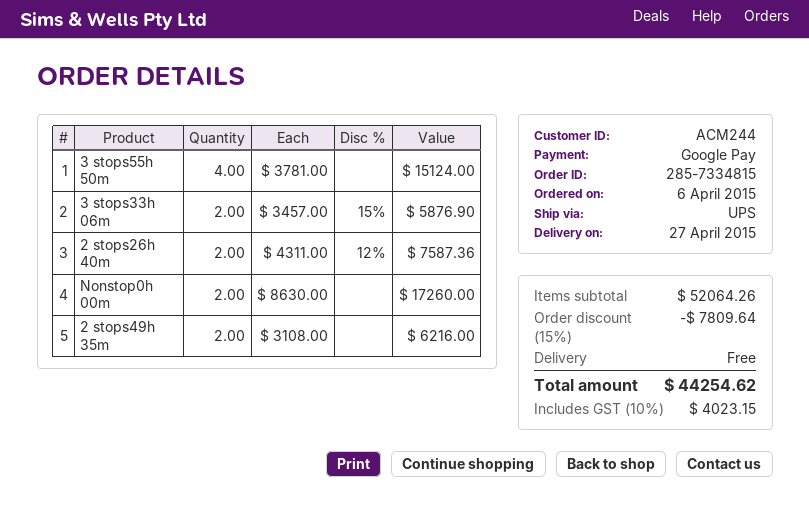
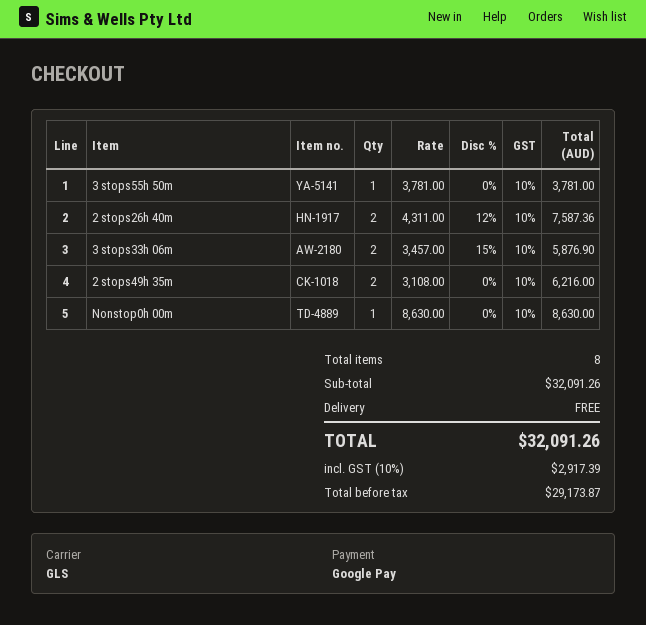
shipping method: UPS -> GLS
3 stops55h 50m: 4 x 3781.00 = 15124.00 -> 1 x 3781.00 = 3781.00
Nonstop0h 00m: 2 x 8630.00 = 17260.00 -> 1 x 8630.00 = 8630.00
subtotal: 52064.26 -> 32091.26
discount: 15% = 7809.64 -> none
tax: 10% = 4023.15 -> 10% = 2917.39
total: 44254.62 -> 32091.26

